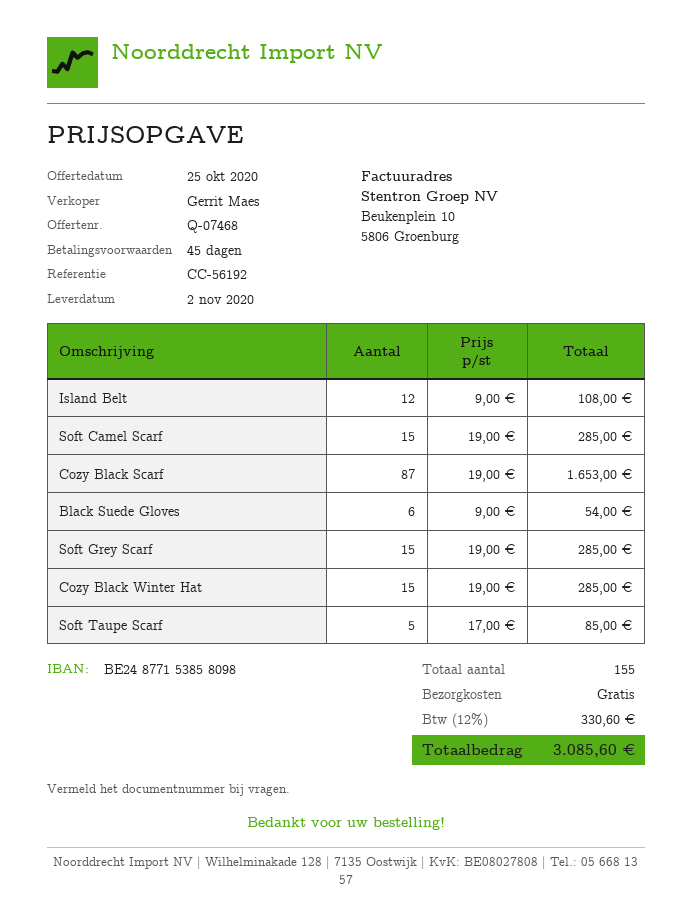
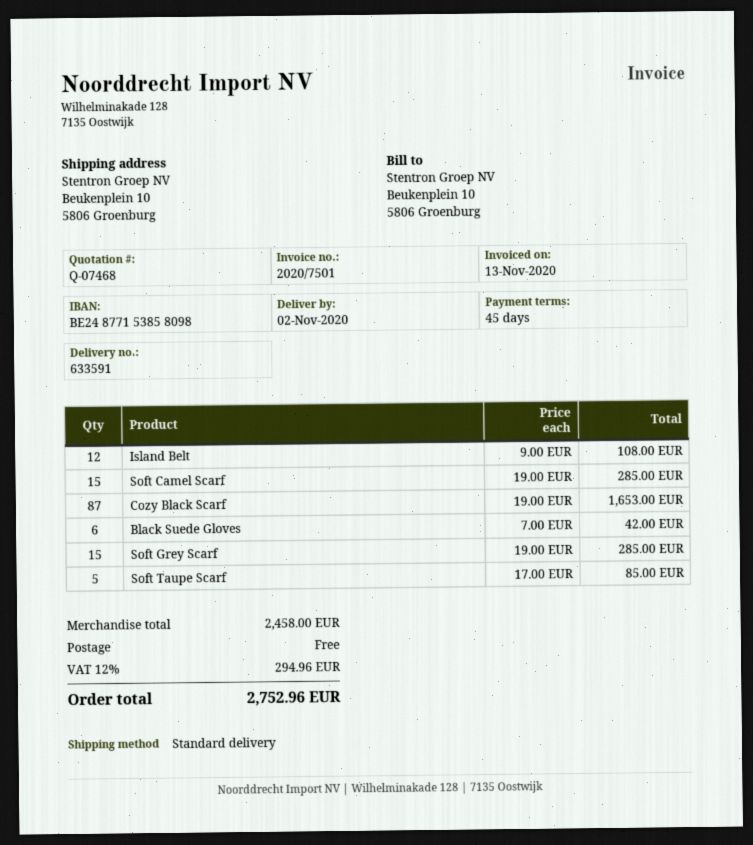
Black Suede Gloves: 6 x 9.00 = 54.00 -> 6 x 7.00 = 42.00
Cozy Black Winter Hat: 15 x 19.00 = 285.00 -> none
tax: 12% = 330.60 -> 12% = 294.96
total: 3085.60 -> 2752.96

